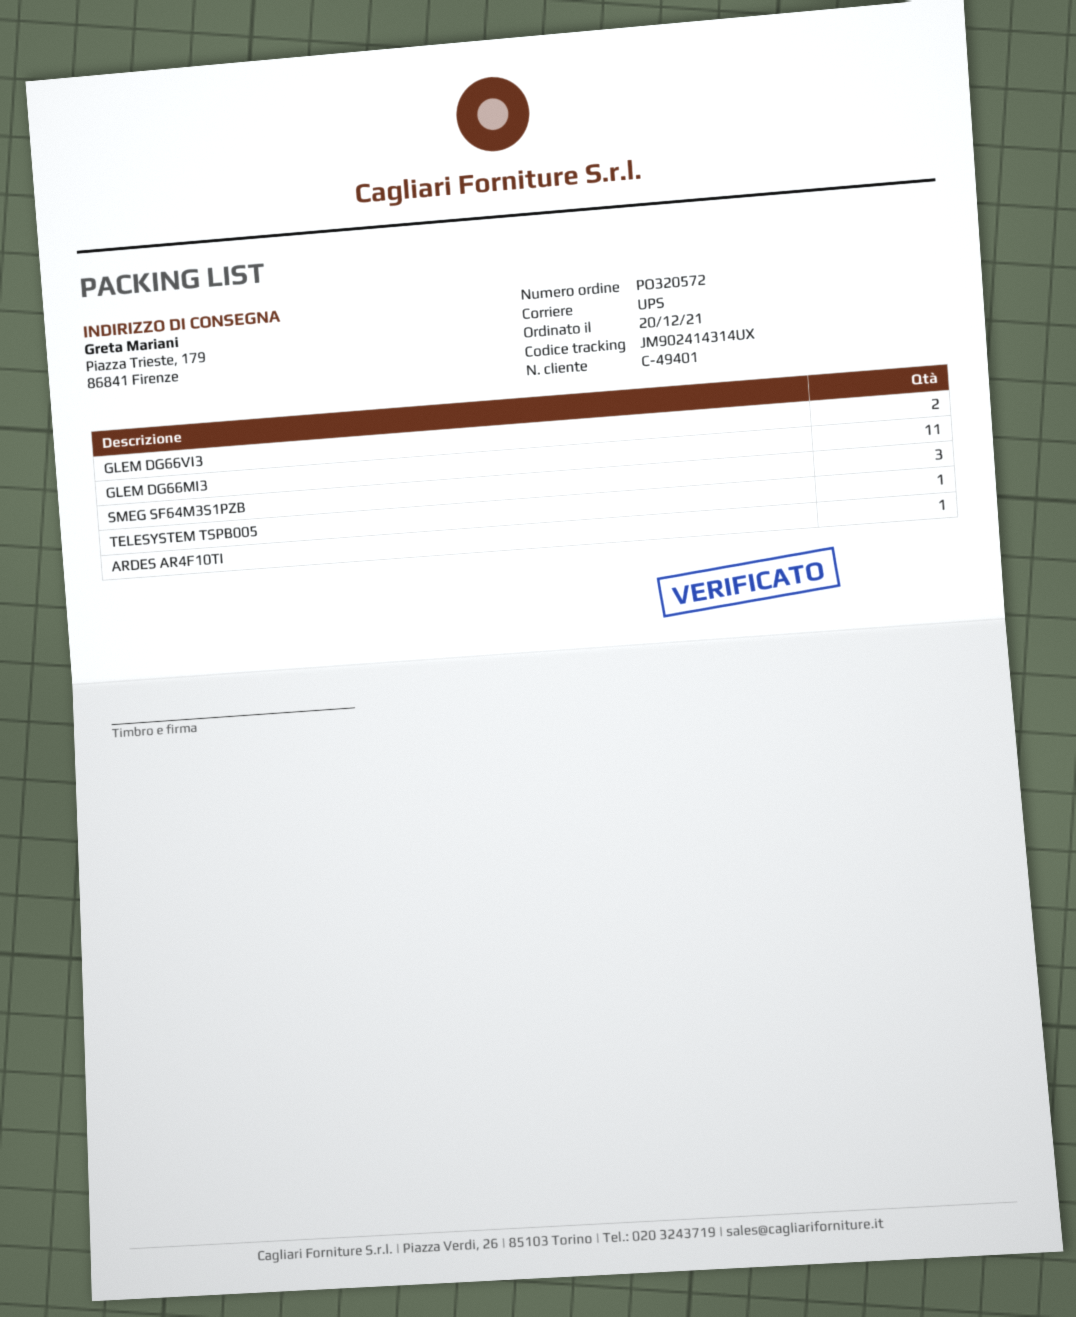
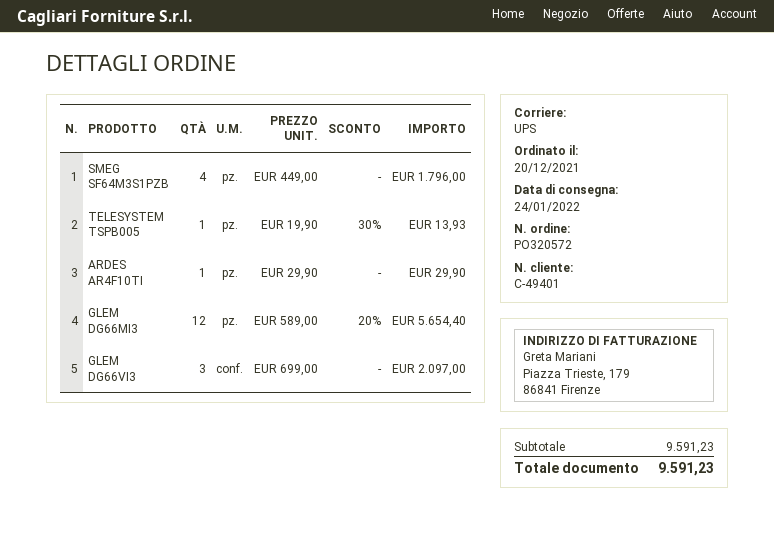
GLEM DG66VI3: 2 -> 3
GLEM DG66MI3: 11 -> 12
SMEG SF64M3S1PZB: 3 -> 4

